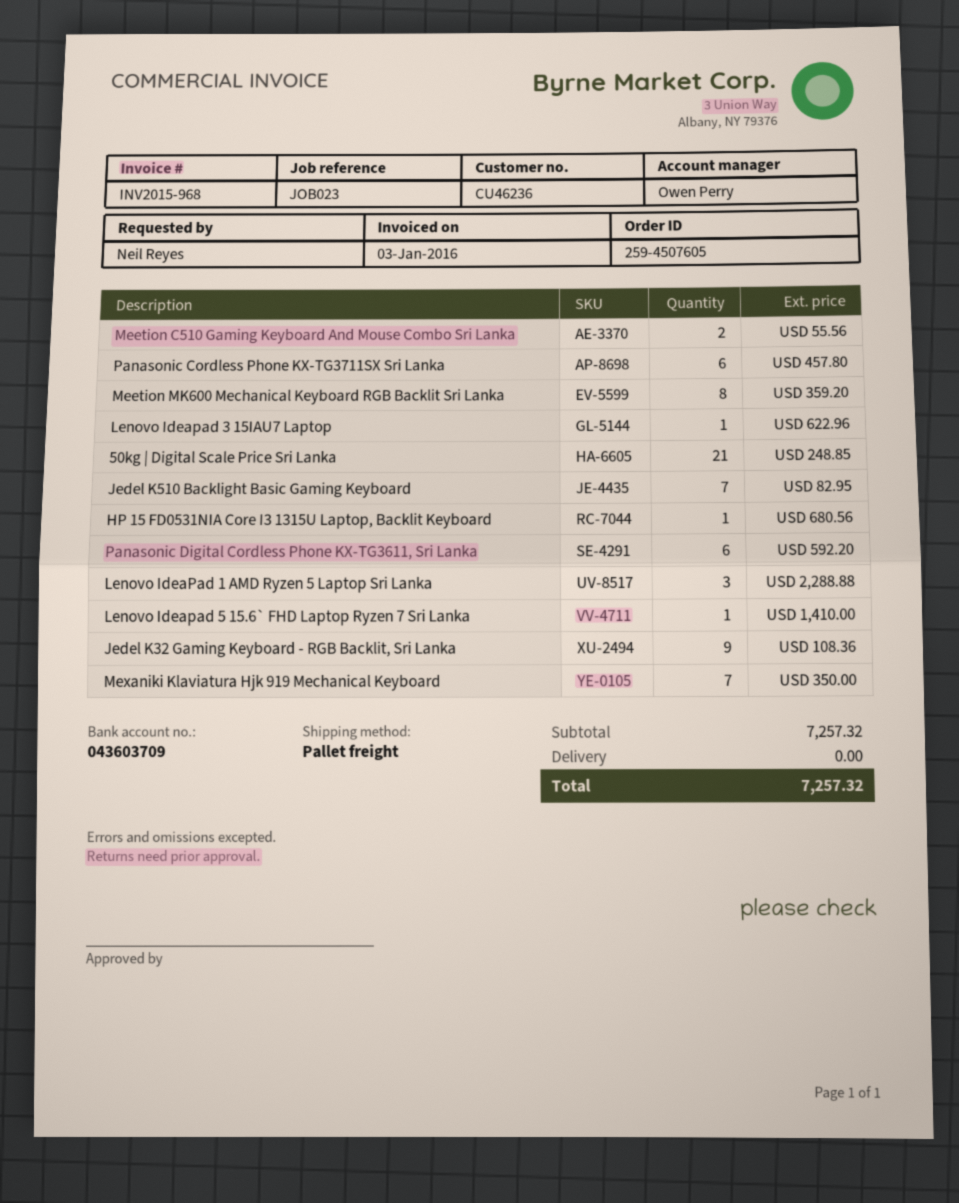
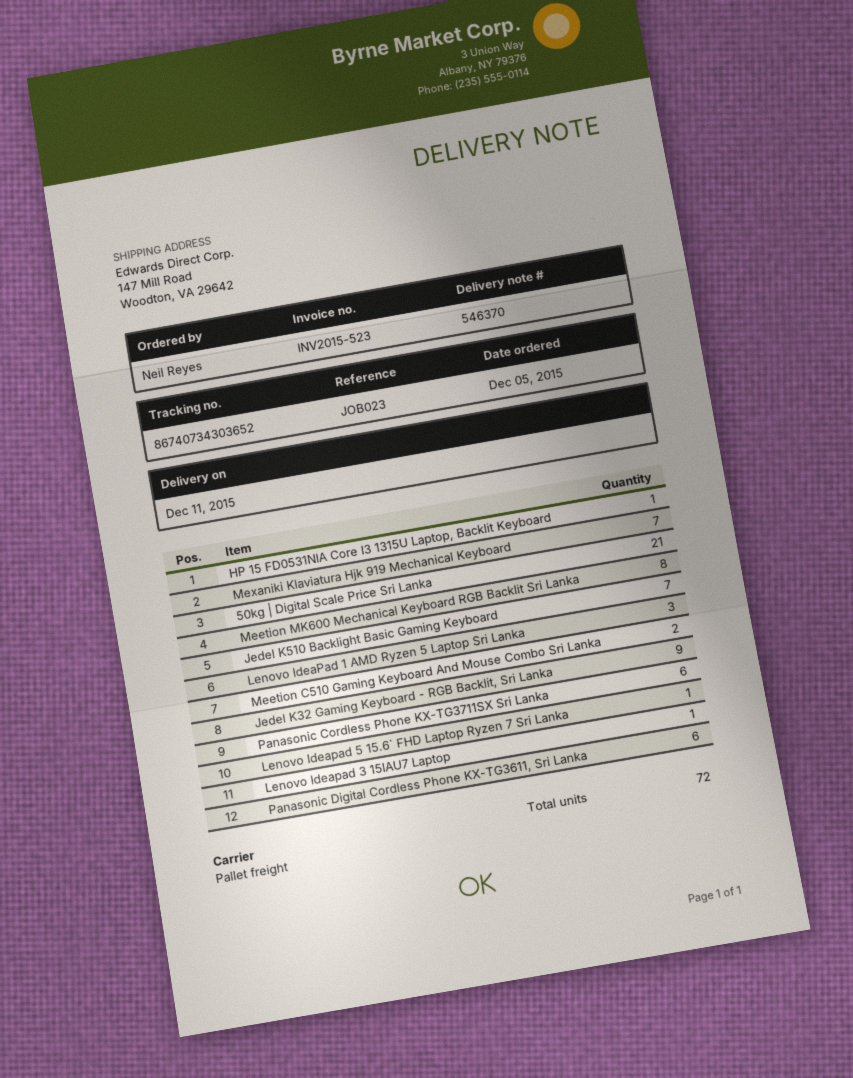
invoice number: INV2015-968 -> INV2015-523

